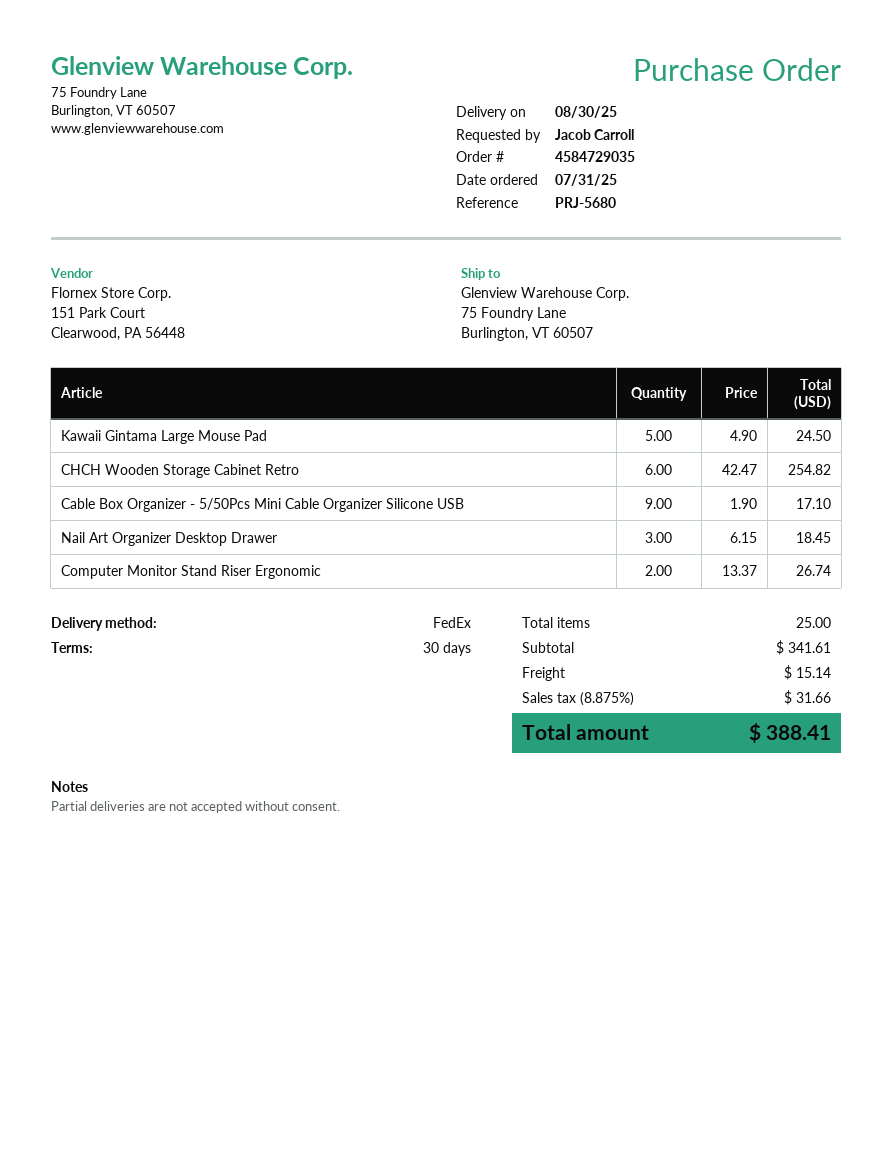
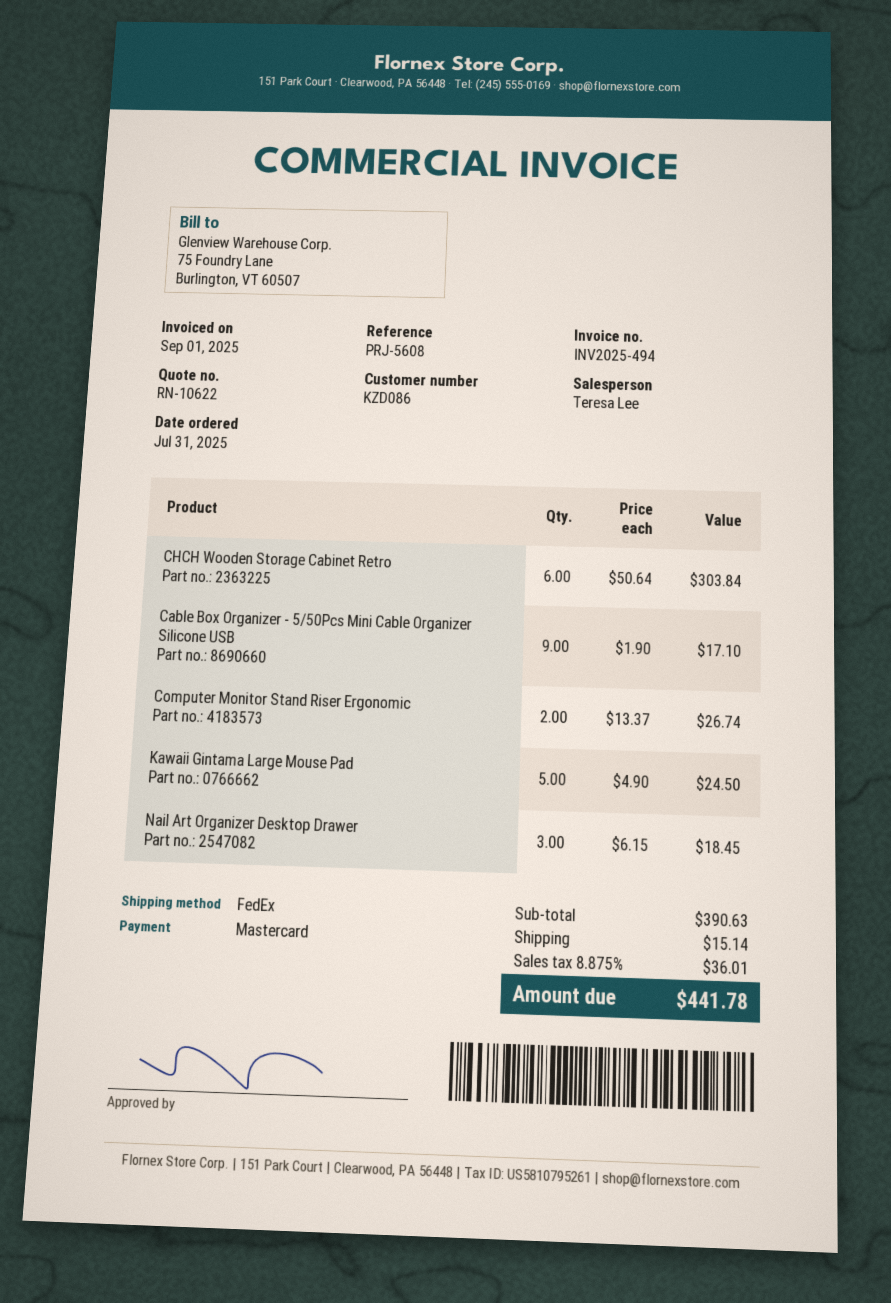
reference: PRJ-5680 -> PRJ-5608
CHCH Wooden Storage Cabinet Retro: 6 x 42.47 = 254.82 -> 6 x 50.64 = 303.84
subtotal: 341.61 -> 390.63
tax: 8.875% = 31.66 -> 8.875% = 36.01
total: 388.41 -> 441.78

